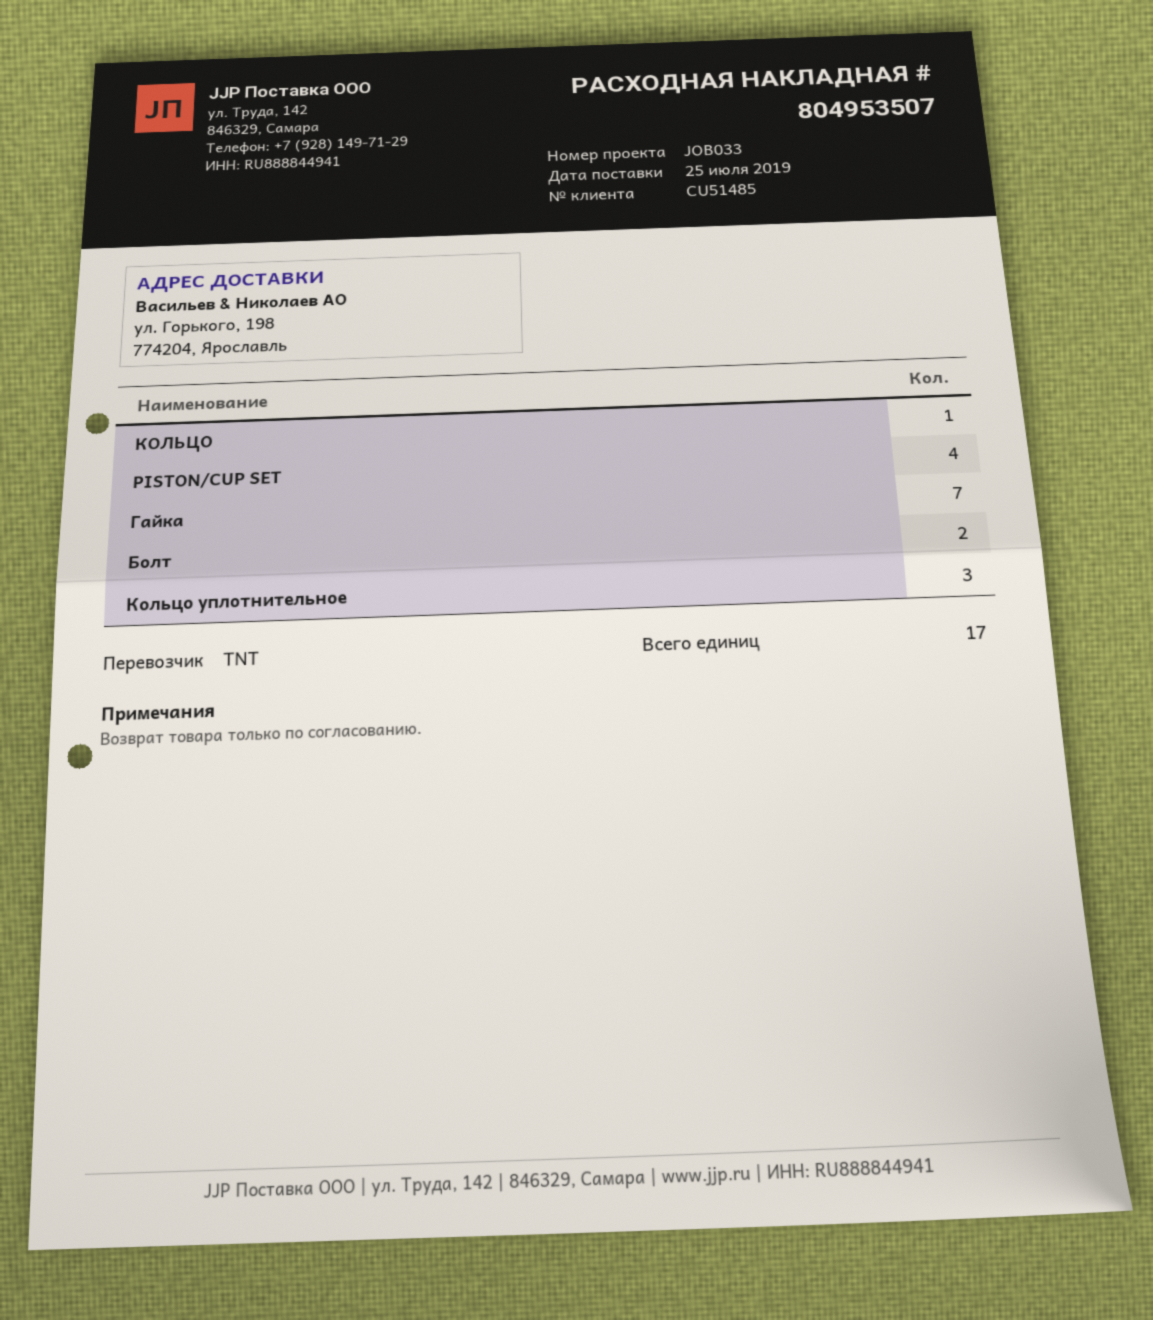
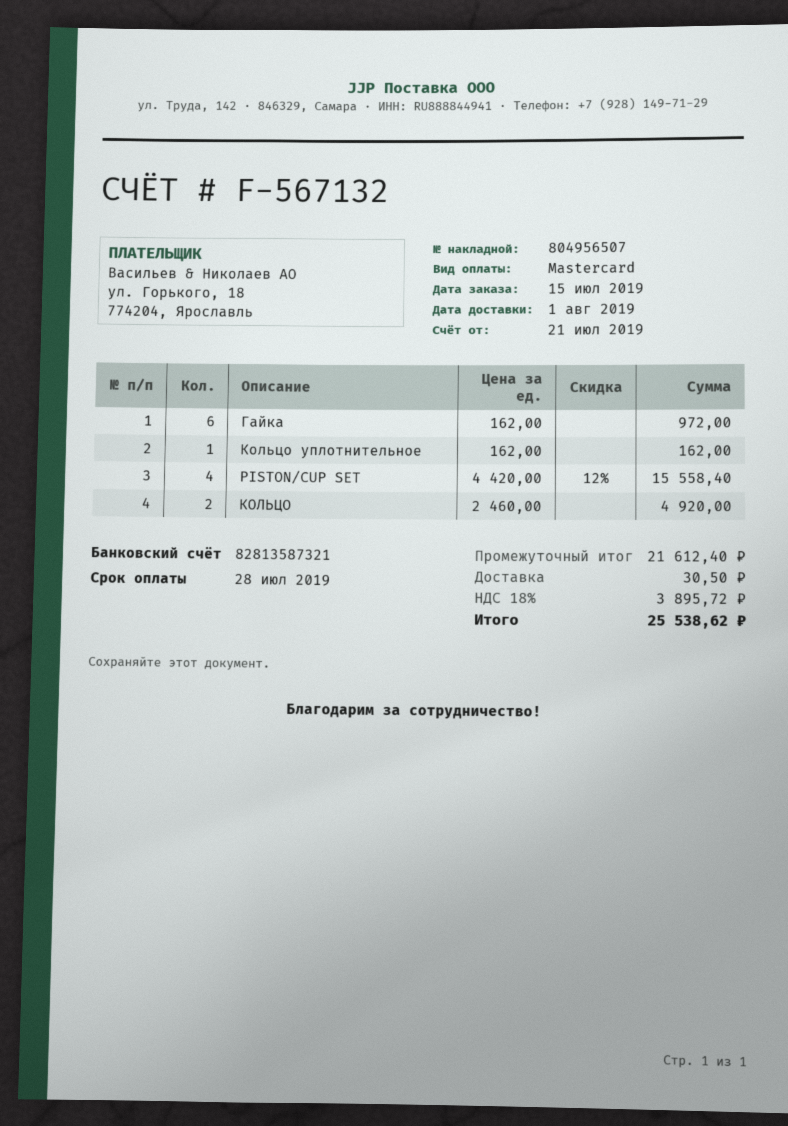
delivery note number: 804953507 -> 804956507
delivery date: 2019-07-25 -> 2019-08-01
КОЛЬЦО: 1 -> 2
Гайка: 7 -> 6
Болт: 2 -> none
Кольцо уплотнительное: 3 -> 1

